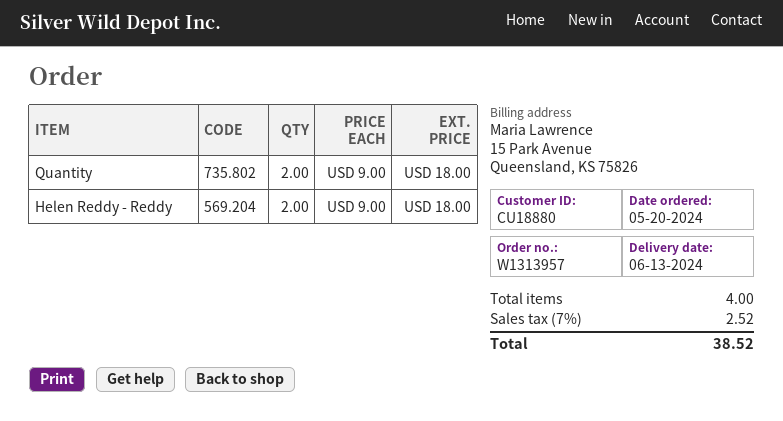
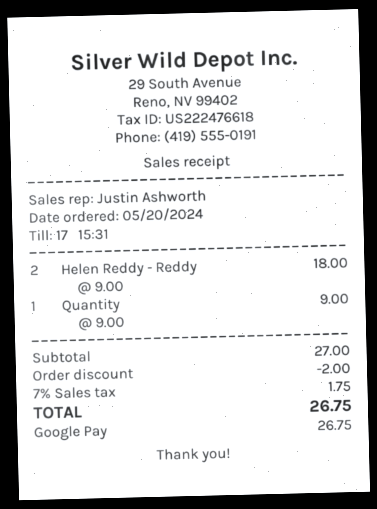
Quantity: 2 x 9.00 = 18.00 -> 1 x 9.00 = 9.00
discount: none -> 2.00
tax: 7% = 2.52 -> 7% = 1.75
total: 38.52 -> 26.75

